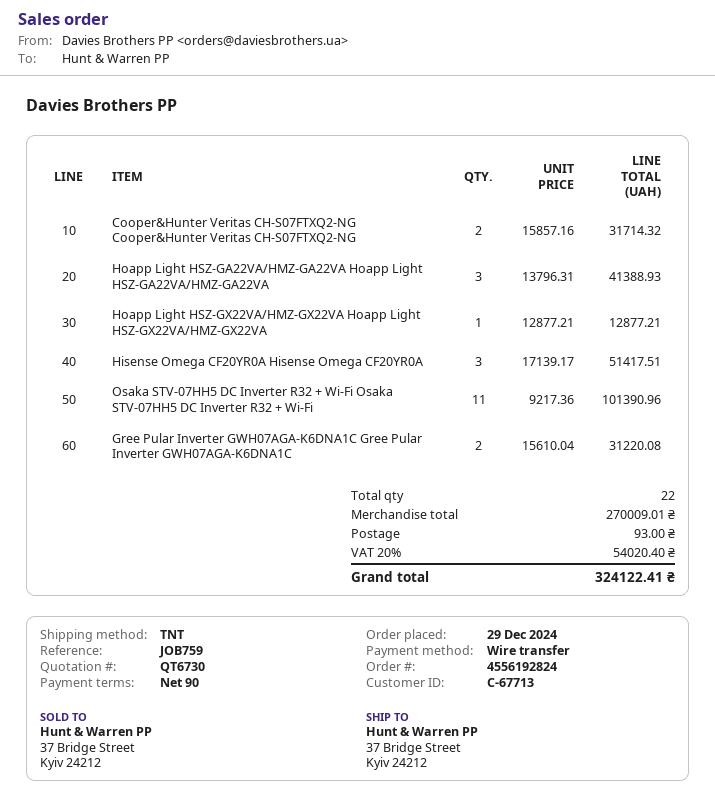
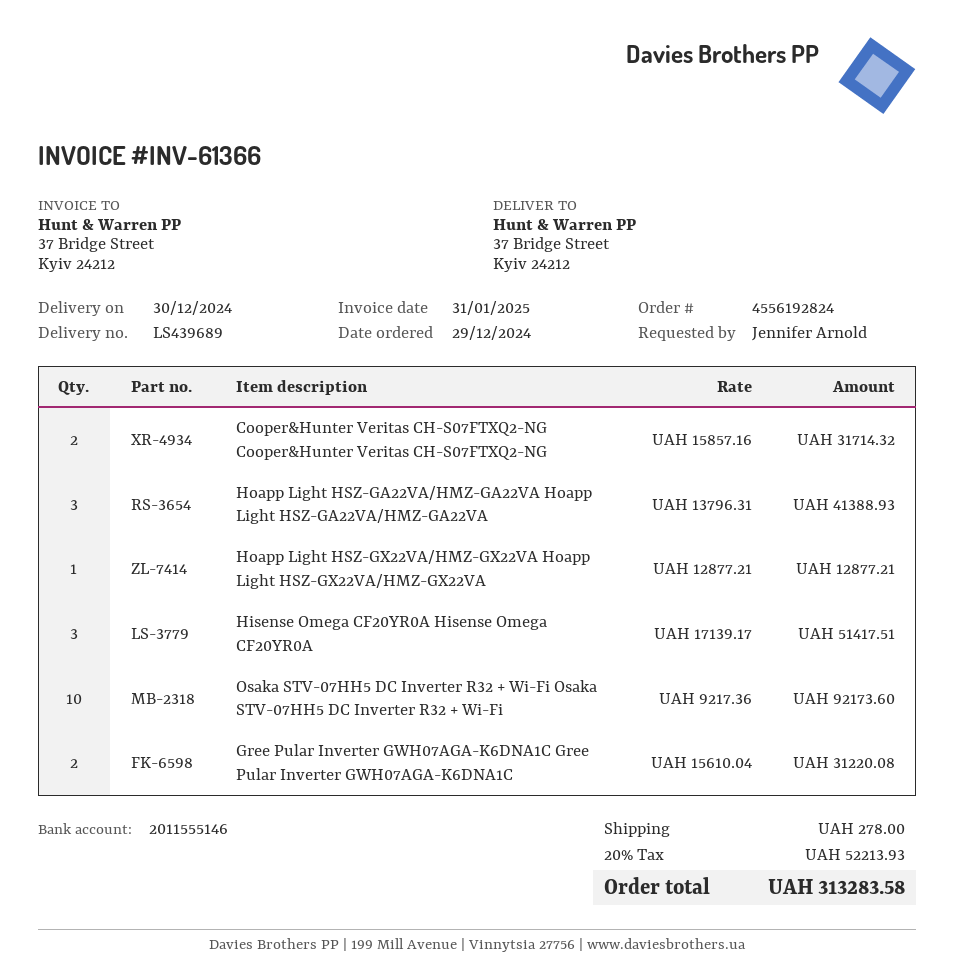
Osaka STV-07HH5 DC Inverter R32 + Wi-Fi Osaka STV-07HH5 DC Inverter R32 + Wi-Fi: 11 x 9217.36 = 101390.96 -> 10 x 9217.36 = 92173.60
shipping: 93.00 -> 278.00
tax: 20% = 54020.40 -> 20% = 52213.93
total: 324122.41 -> 313283.58

